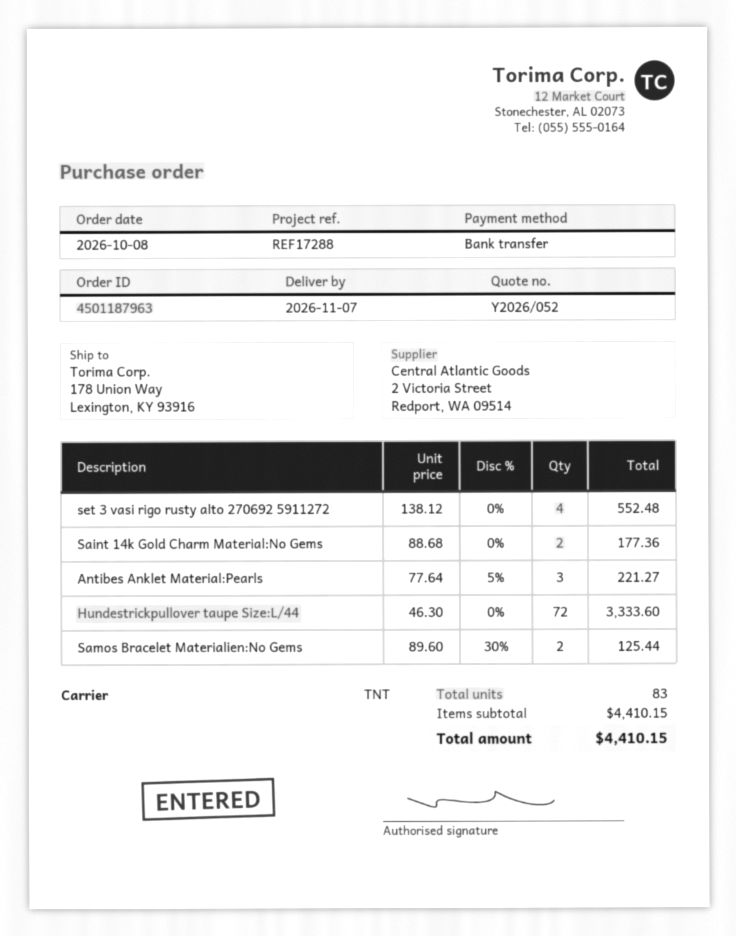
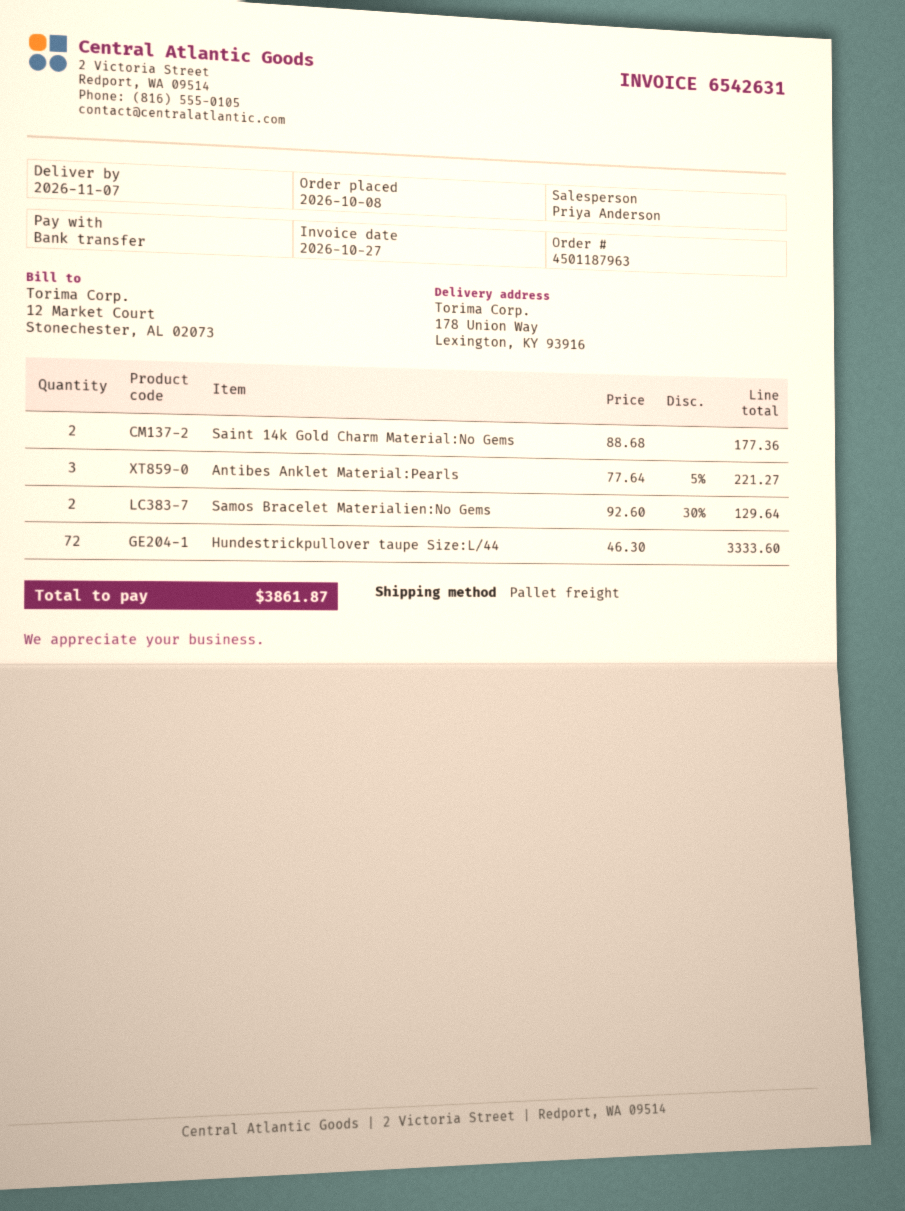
shipping method: TNT -> pallet freight
set 3 vasi rigo rusty alto 270692 5911272: 4 x 138.12 = 552.48 -> none
Samos Bracelet Materialien:No Gems: 2 x 89.60 - 30% = 125.44 -> 2 x 92.60 - 30% = 129.64
total: 4410.15 -> 3861.87

